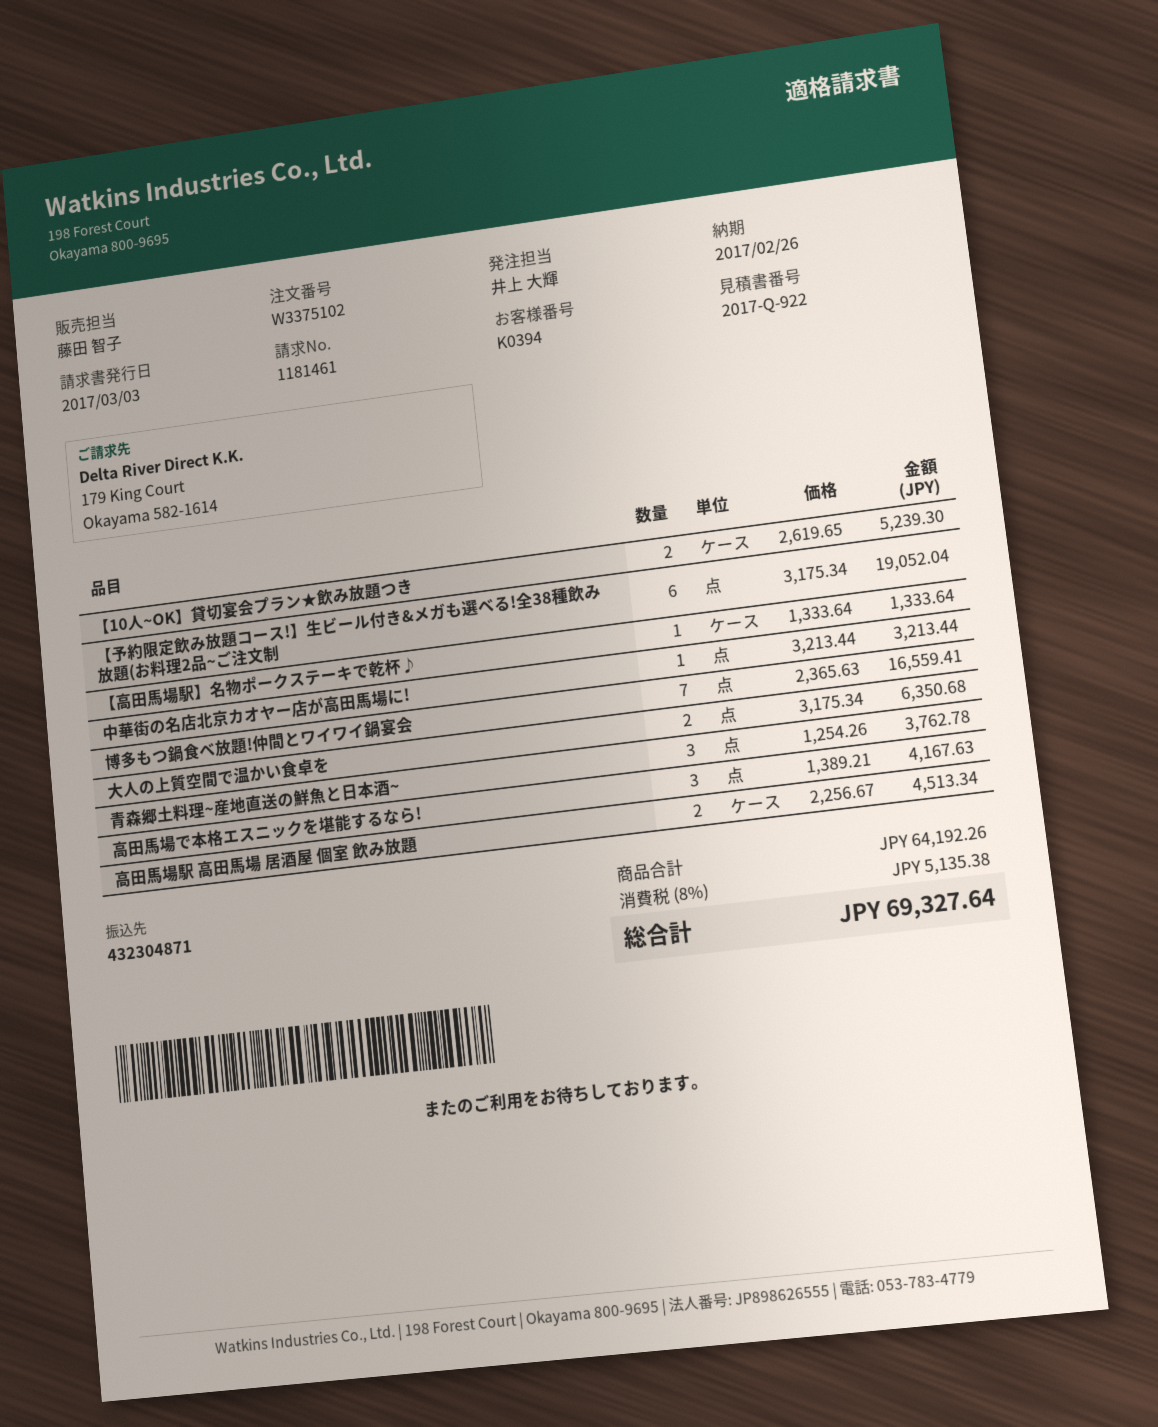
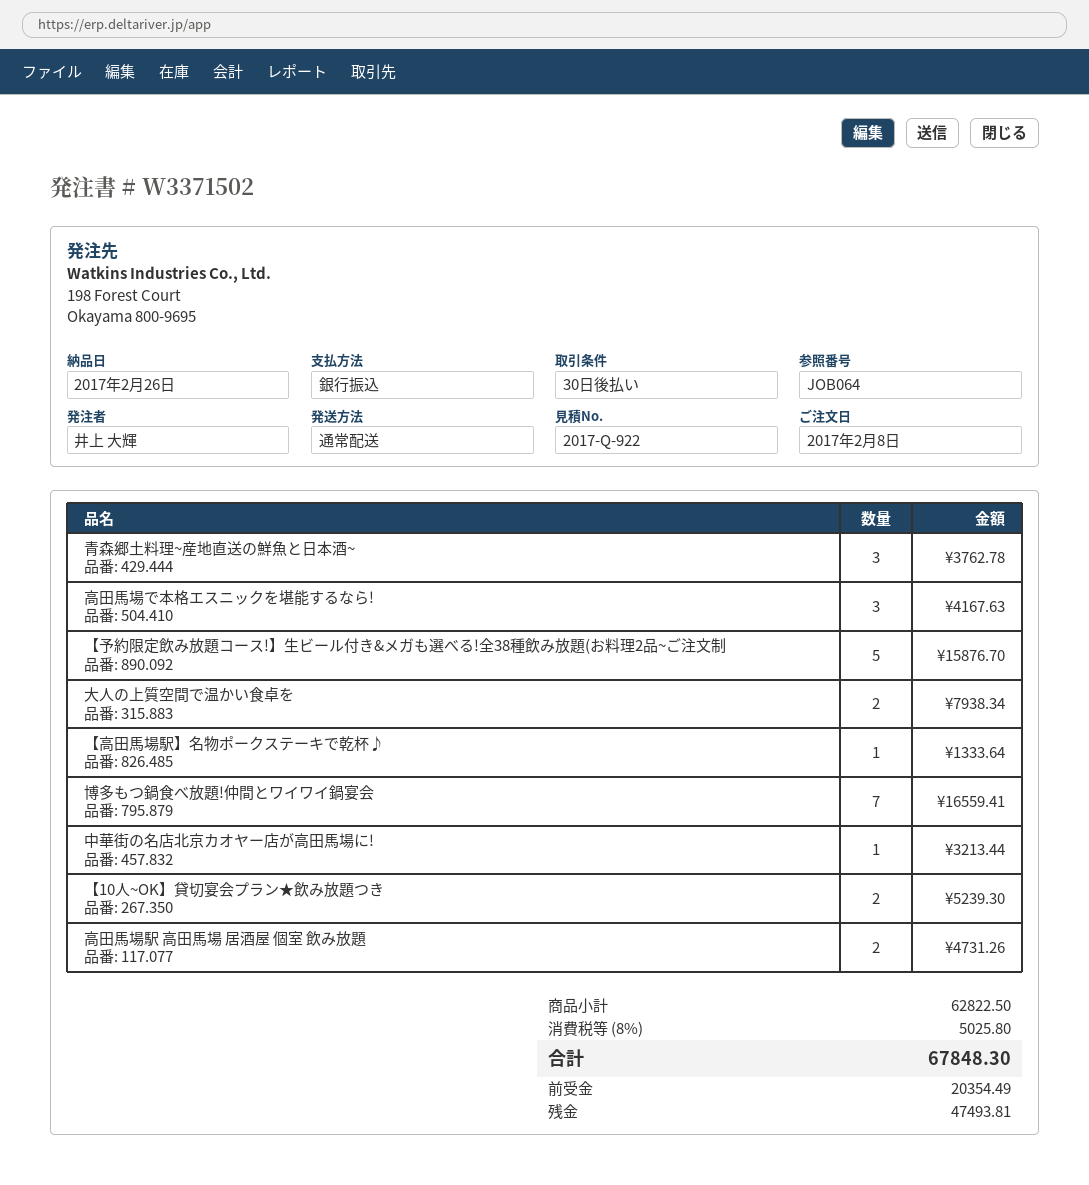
order number: W3375102 -> W3371502
【予約限定飲み放題コース!】生ビール付き&メガも選べる!全38種飲み放題(お料理2品~ご注文制: 6 for 19052.04 -> 5 for 15876.70
大人の上質空間で温かい食卓を: 2 for 6350.68 -> 2 for 7938.34
高田馬場駅 高田馬場 居酒屋 個室 飲み放題: 2 for 4513.34 -> 2 for 4731.26
subtotal: 64192.26 -> 62822.50
tax: 8% = 5135.38 -> 8% = 5025.80
total: 69327.64 -> 67848.30

